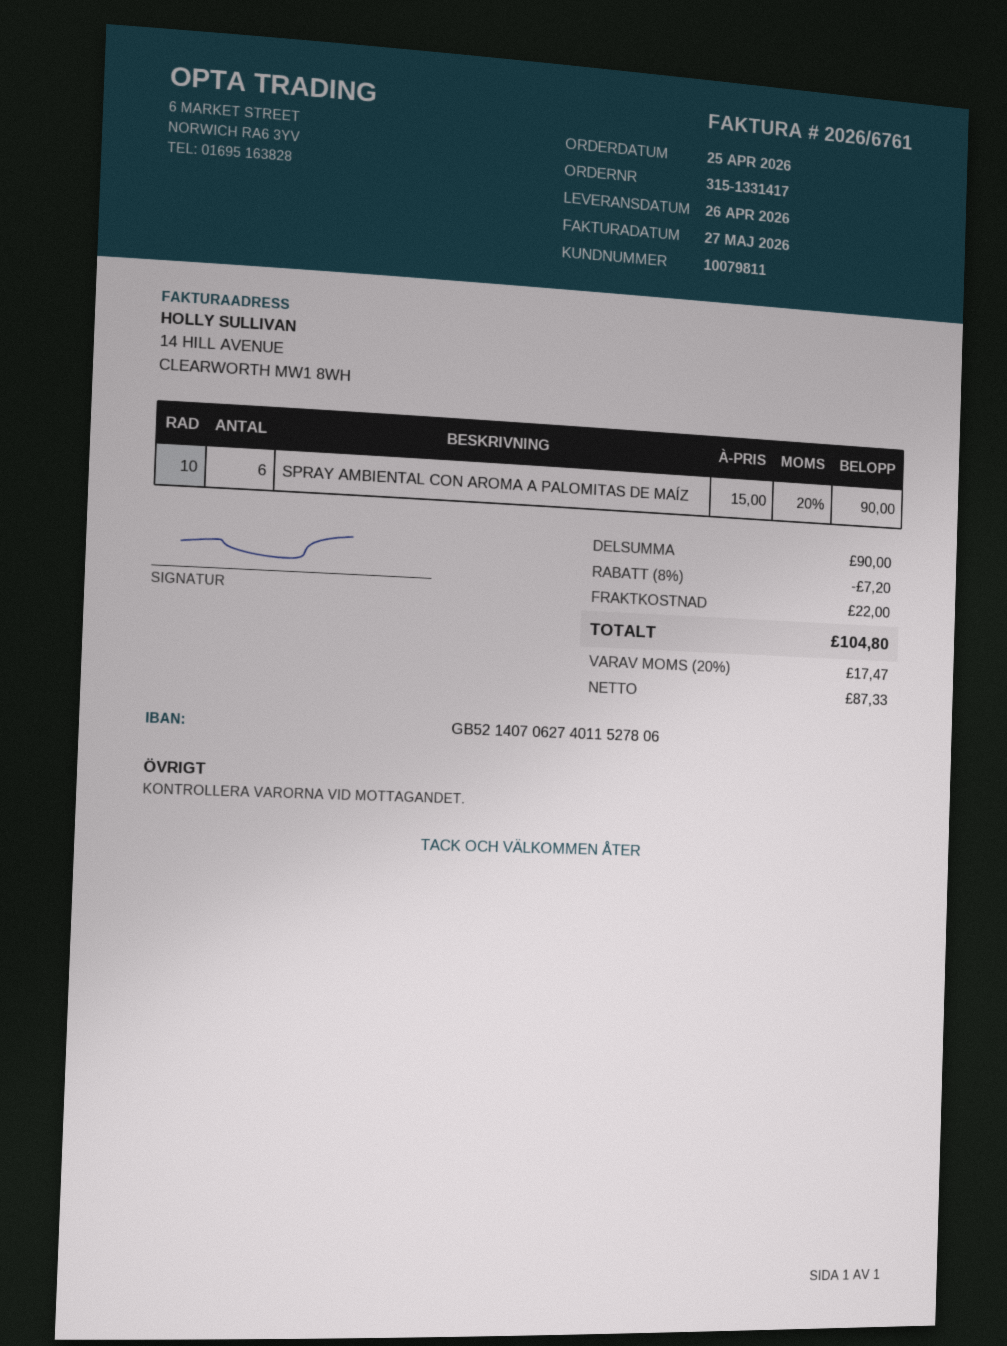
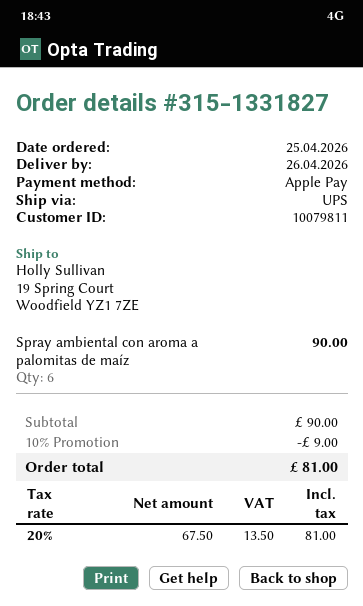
order number: 315-1331417 -> 315-1331827
discount: 8% = 7.20 -> 10% = 9.00
shipping: 22.00 -> none
net: 87.33 -> 67.50
tax: 20% = 17.47 -> 20% = 13.50
total: 104.80 -> 81.00

